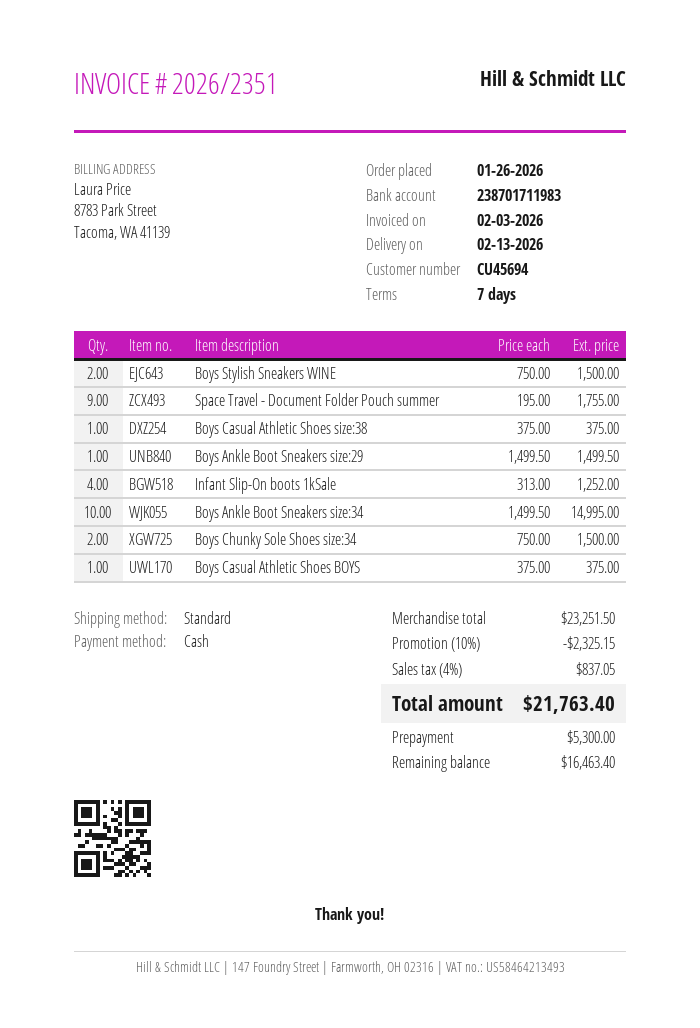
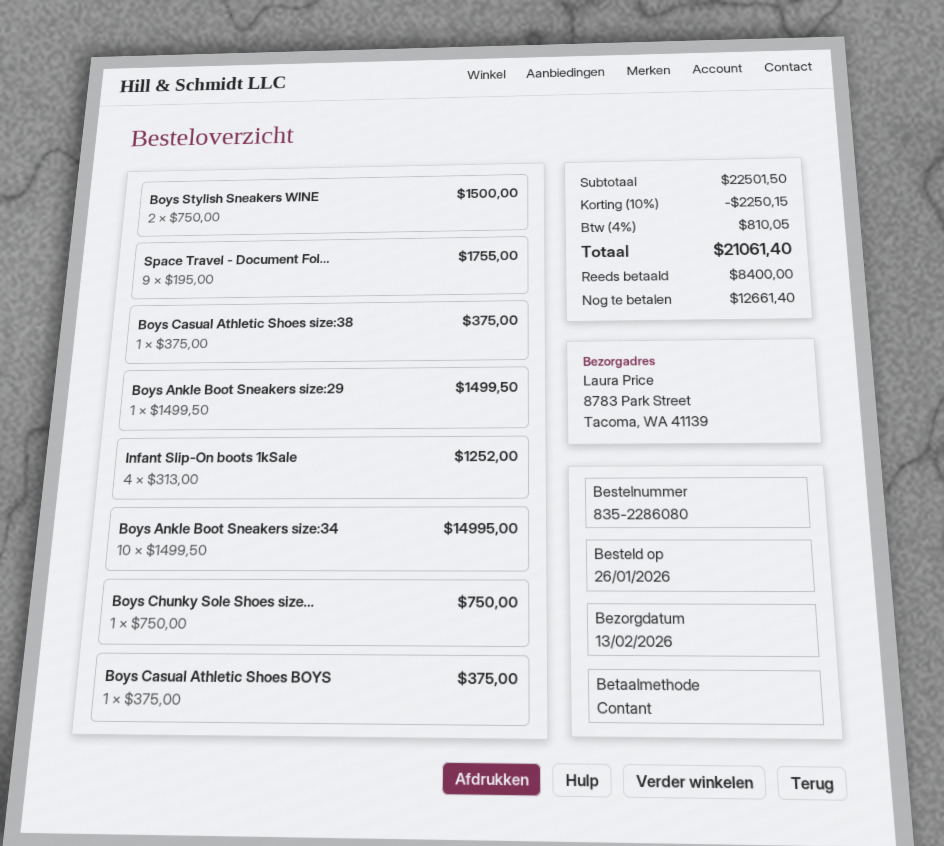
Boys Chunky Sole Shoes size:34: 2 x 750.00 = 1500.00 -> 1 x 750.00 = 750.00
subtotal: 23251.50 -> 22501.50
discount: 10% = 2325.15 -> 10% = 2250.15
tax: 4% = 837.05 -> 4% = 810.05
total: 21763.40 -> 21061.40
deposit: 5300.00 -> 8400.00
balance: 16463.40 -> 12661.40

